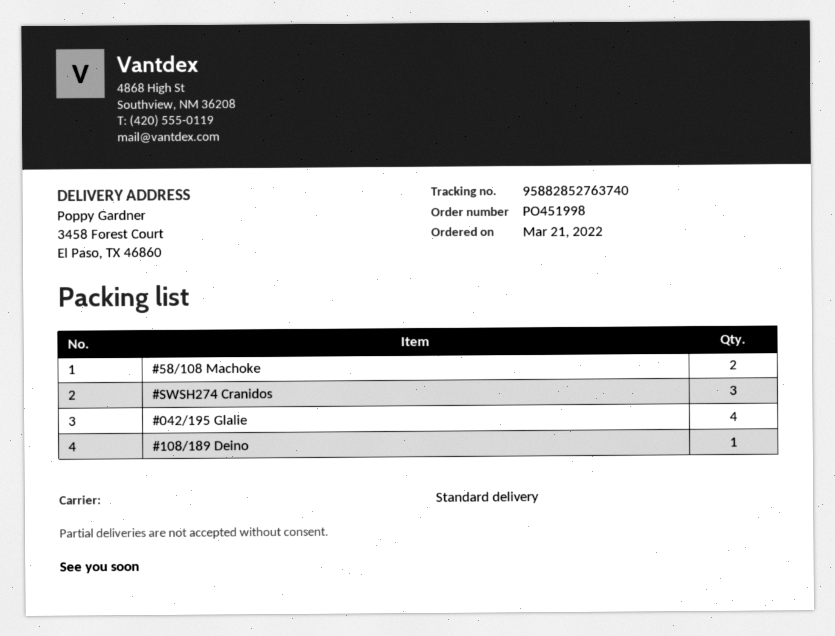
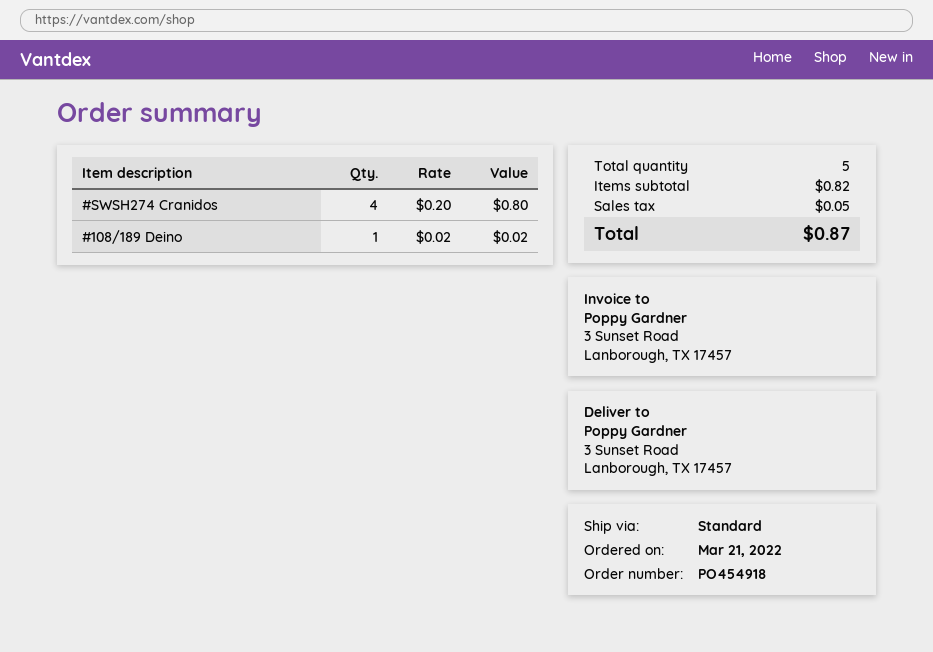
order number: PO451998 -> PO454918
ship to: 3458 Forest Court, El Paso, TX 46860 -> 3 Sunset Road, Lanborough, TX 17457
#58/108 Machoke: 2 -> none
#SWSH274 Cranidos: 3 -> 4
#042/195 Glalie: 4 -> none

